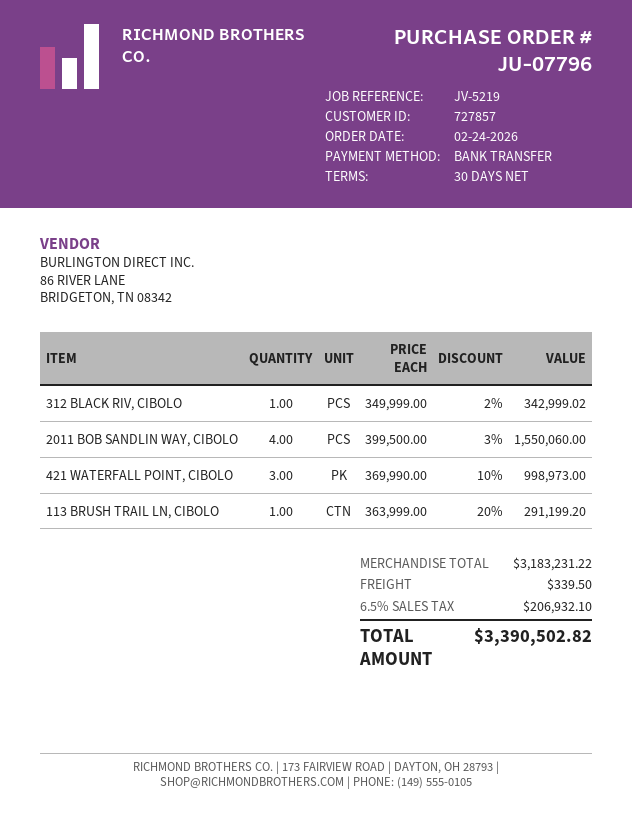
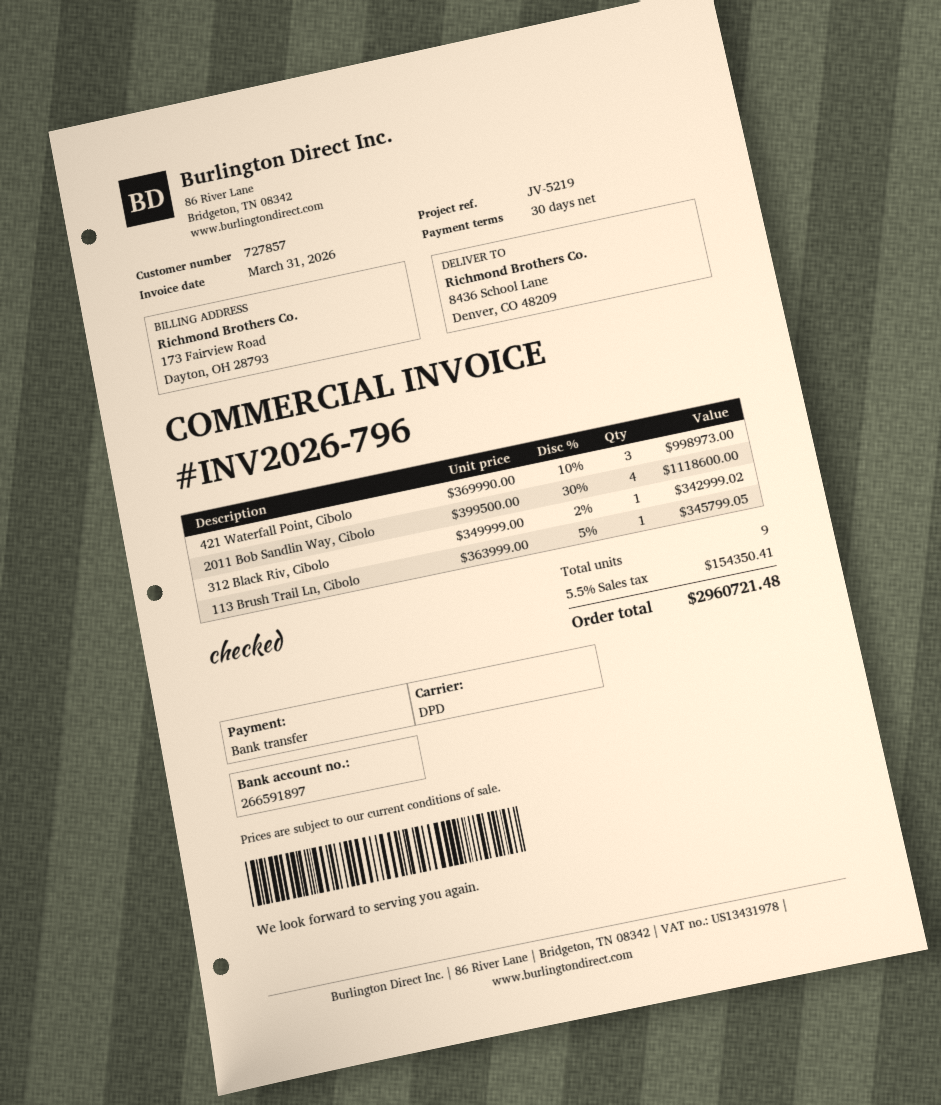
2011 BOB SANDLIN WAY, CIBOLO: 4 x 399500.00 - 3% = 1550060.00 -> 4 x 399500.00 - 30% = 1118600.00
113 BRUSH TRAIL LN, CIBOLO: 1 x 363999.00 - 20% = 291199.20 -> 1 x 363999.00 - 5% = 345799.05
shipping: 339.50 -> none
tax: 6.5% = 206932.10 -> 5.5% = 154350.41
total: 3390502.82 -> 2960721.48

